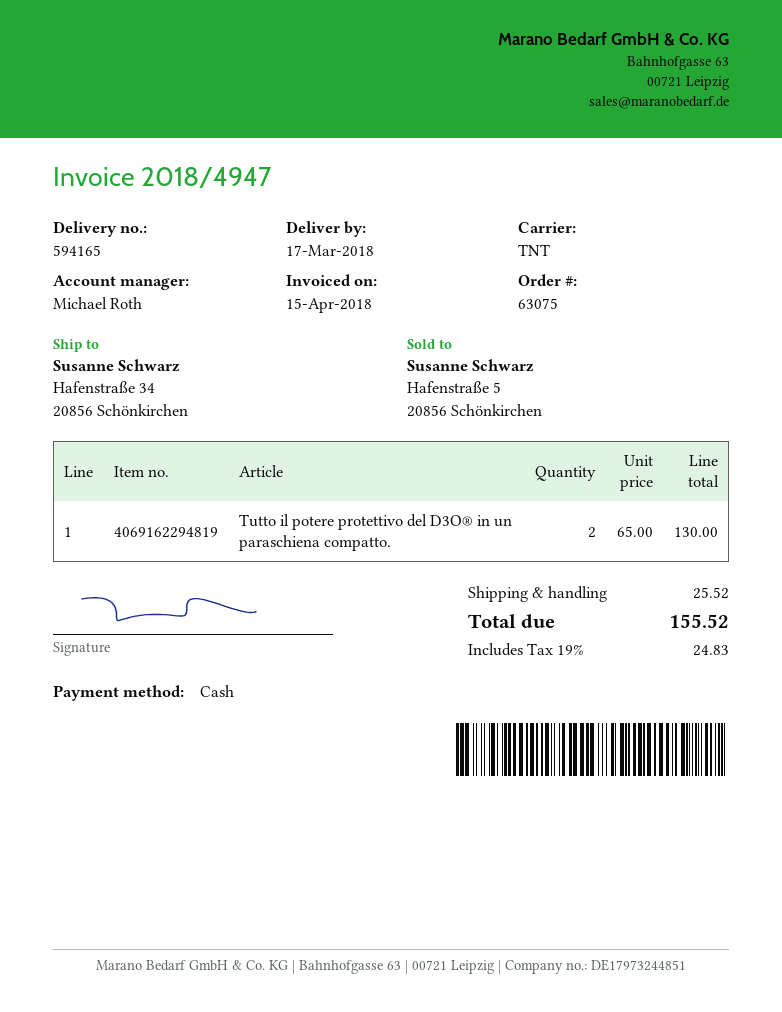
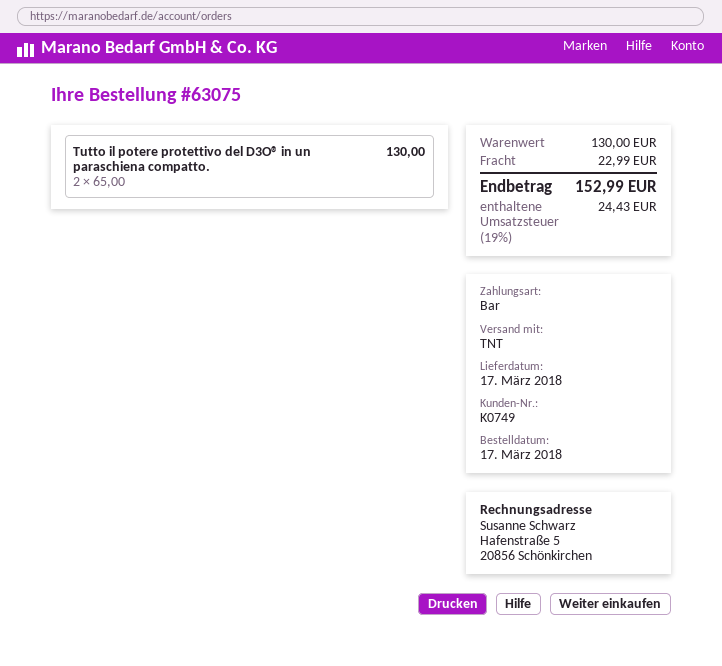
shipping: 25.52 -> 22.99
tax: 19% = 24.83 -> 19% = 24.43
total: 155.52 -> 152.99

